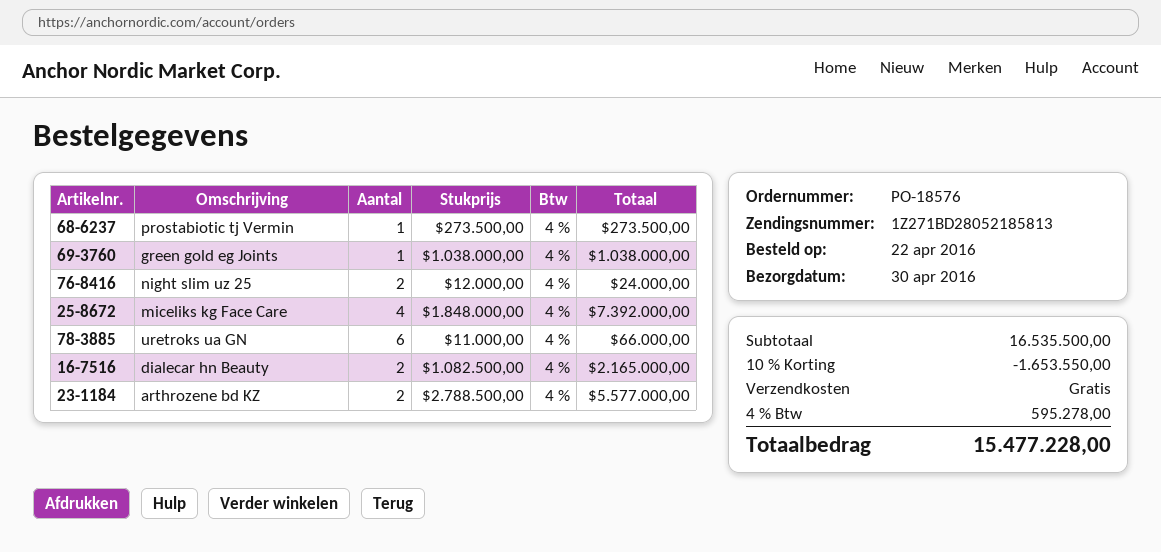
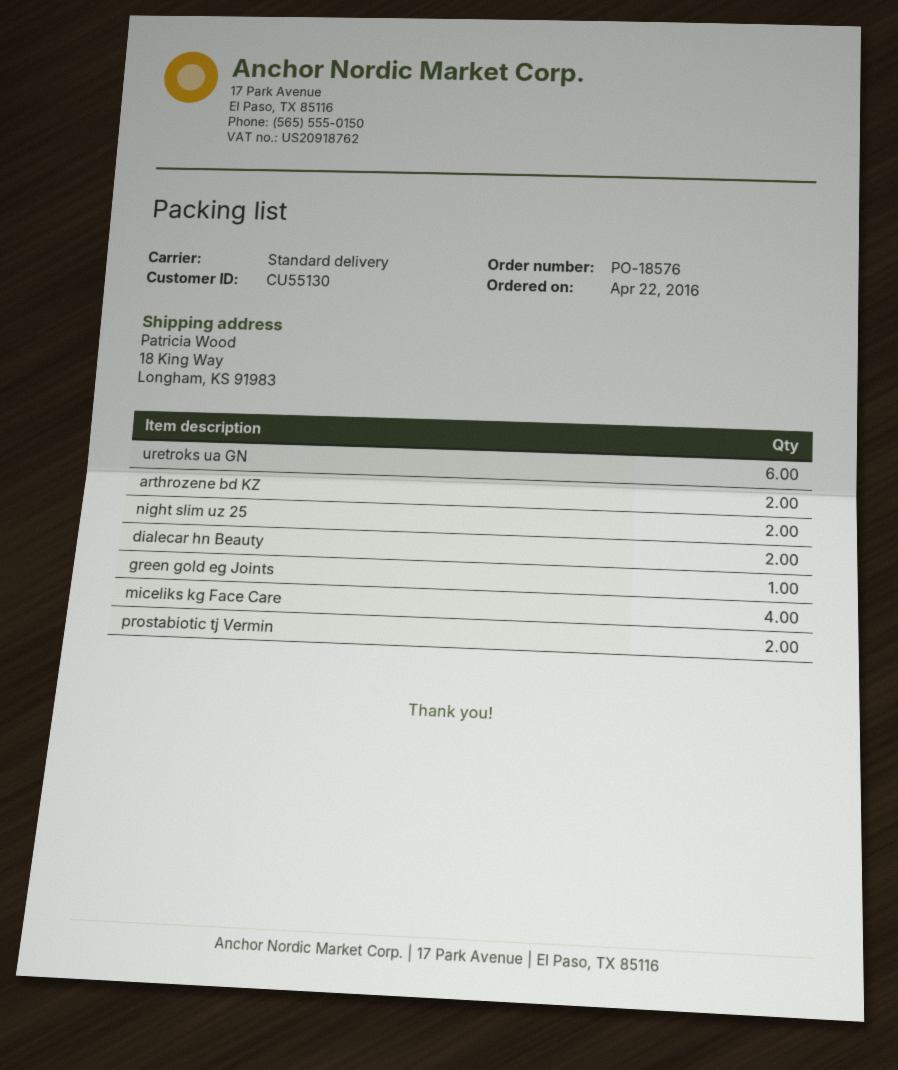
prostabiotic tj Vermin: 1 -> 2

